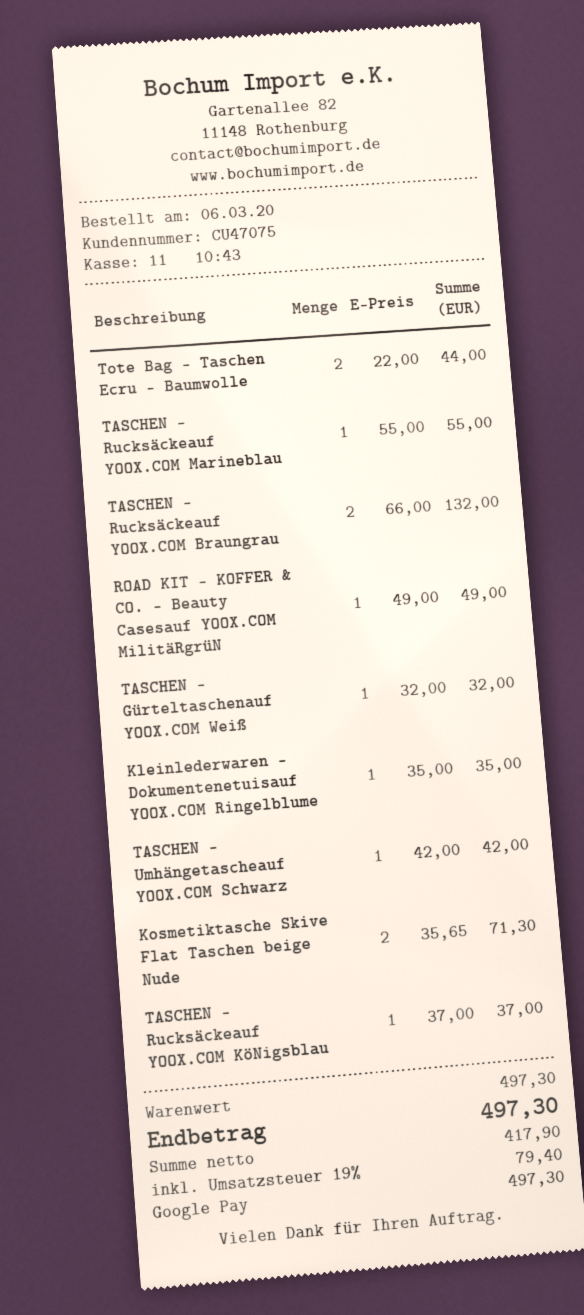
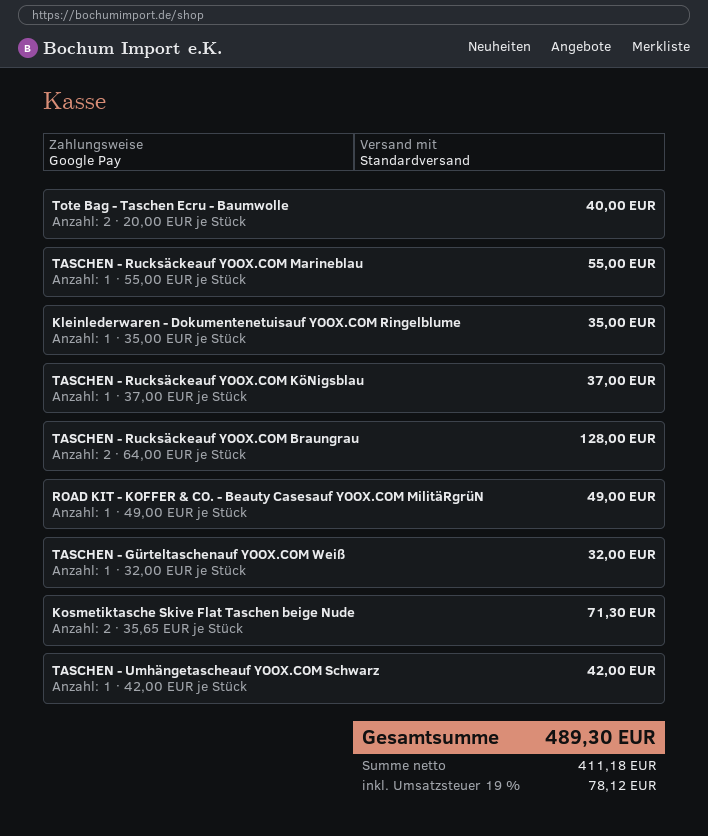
Tote Bag - Taschen Ecru - Baumwolle: 2 x 22.00 = 44.00 -> 2 x 20.00 = 40.00
TASCHEN - Rucksäckeauf YOOX.COM Braungrau: 2 x 66.00 = 132.00 -> 2 x 64.00 = 128.00
net: 417.90 -> 411.18
tax: 19% = 79.40 -> 19% = 78.12
total: 497.30 -> 489.30

